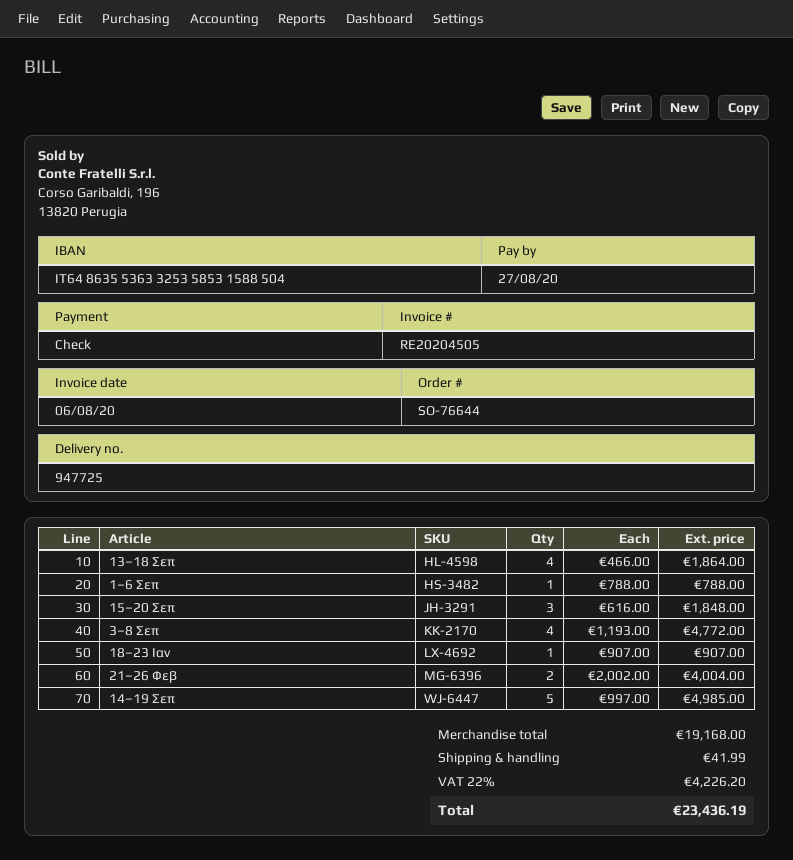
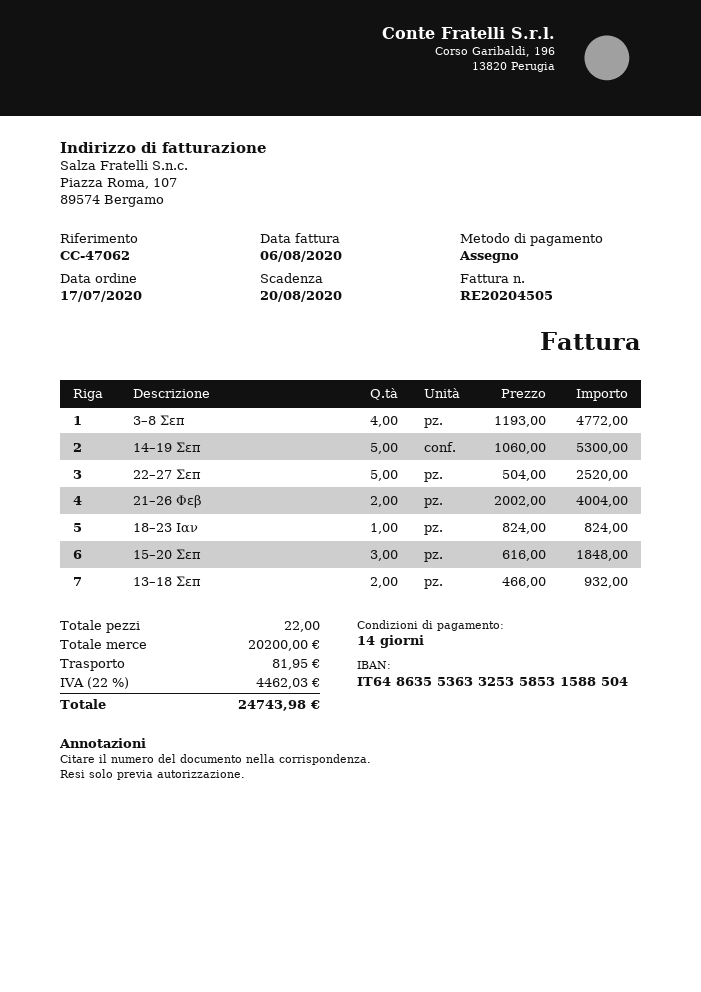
due date: 2020-08-27 -> 2020-08-20
13–18 Σεπ: 4 x 466.00 = 1864.00 -> 2 x 466.00 = 932.00
1–6 Σεπ: 1 x 788.00 = 788.00 -> none
18–23 Ιαν: 1 x 907.00 = 907.00 -> 1 x 824.00 = 824.00
14–19 Σεπ: 5 x 997.00 = 4985.00 -> 5 x 1060.00 = 5300.00
22–27 Σεπ: none -> 5 x 504.00 = 2520.00
subtotal: 19168.00 -> 20200.00
shipping: 41.99 -> 81.95
tax: 22% = 4226.20 -> 22% = 4462.03
total: 23436.19 -> 24743.98

